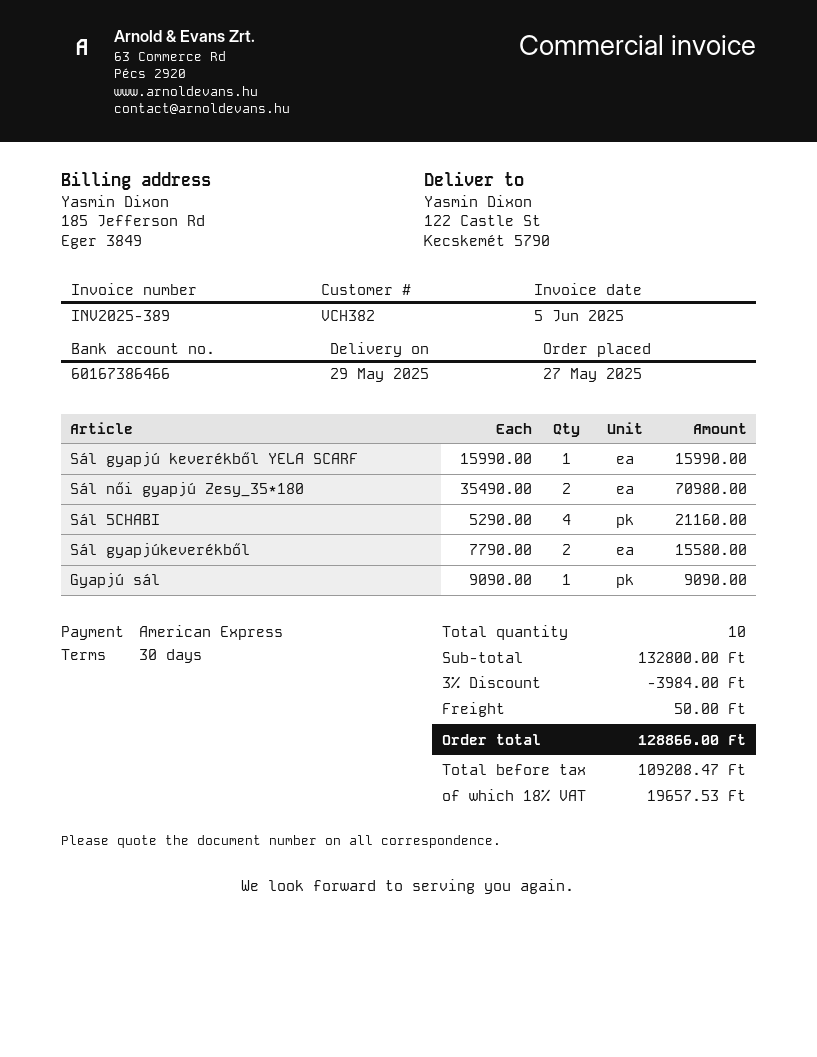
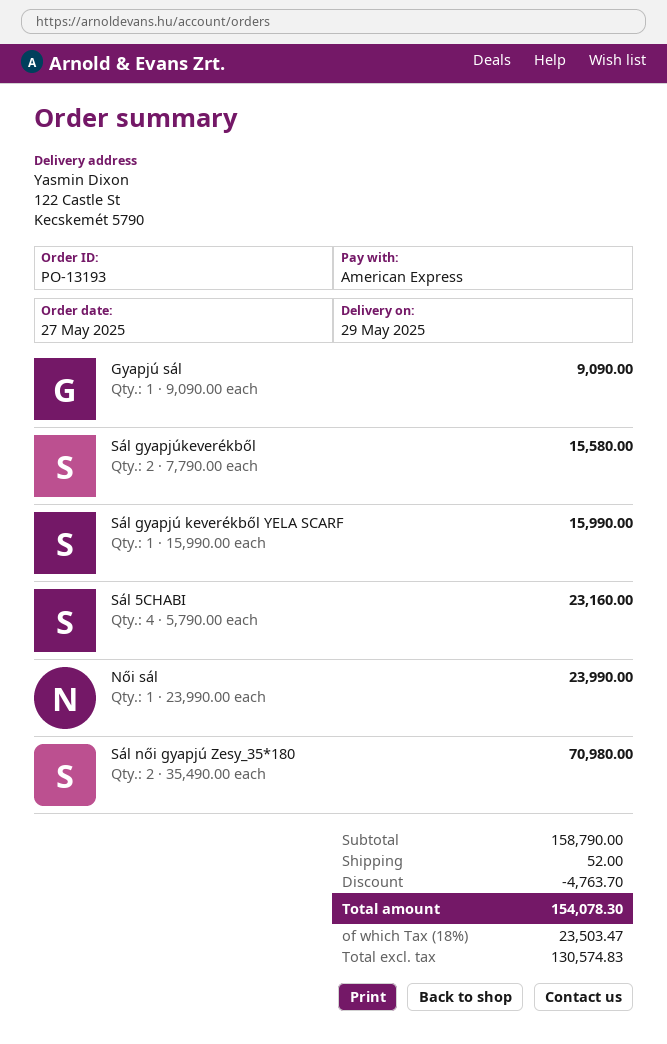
Sál 5CHABI: 4 x 5290.00 = 21160.00 -> 4 x 5790.00 = 23160.00
Női sál: none -> 1 x 23990.00 = 23990.00
subtotal: 132800.00 -> 158790.00
discount: 3984.00 -> 4763.70
shipping: 50.00 -> 52.00
net: 109208.47 -> 130574.83
tax: 18% = 19657.53 -> 18% = 23503.47
total: 128866.00 -> 154078.30

